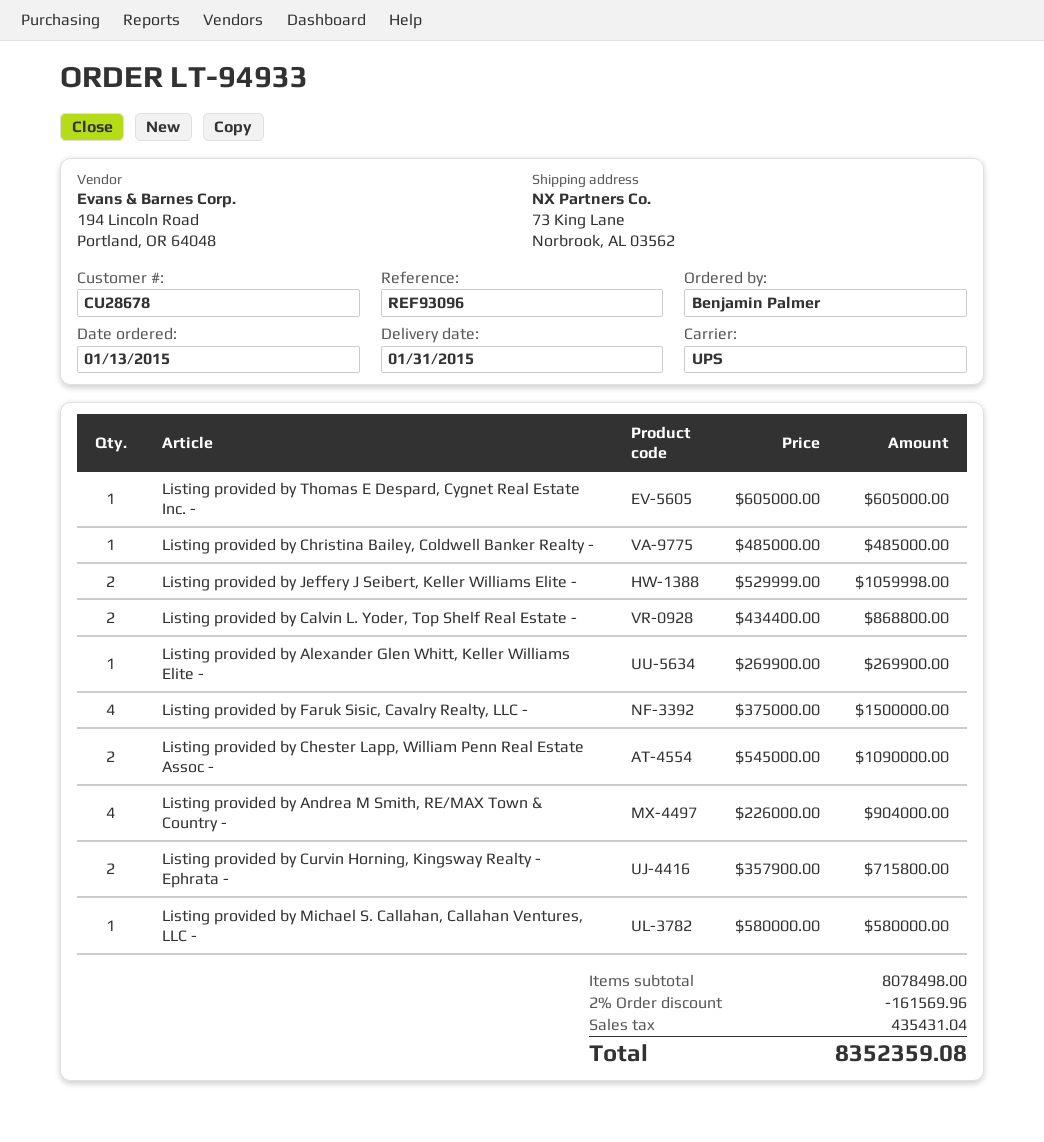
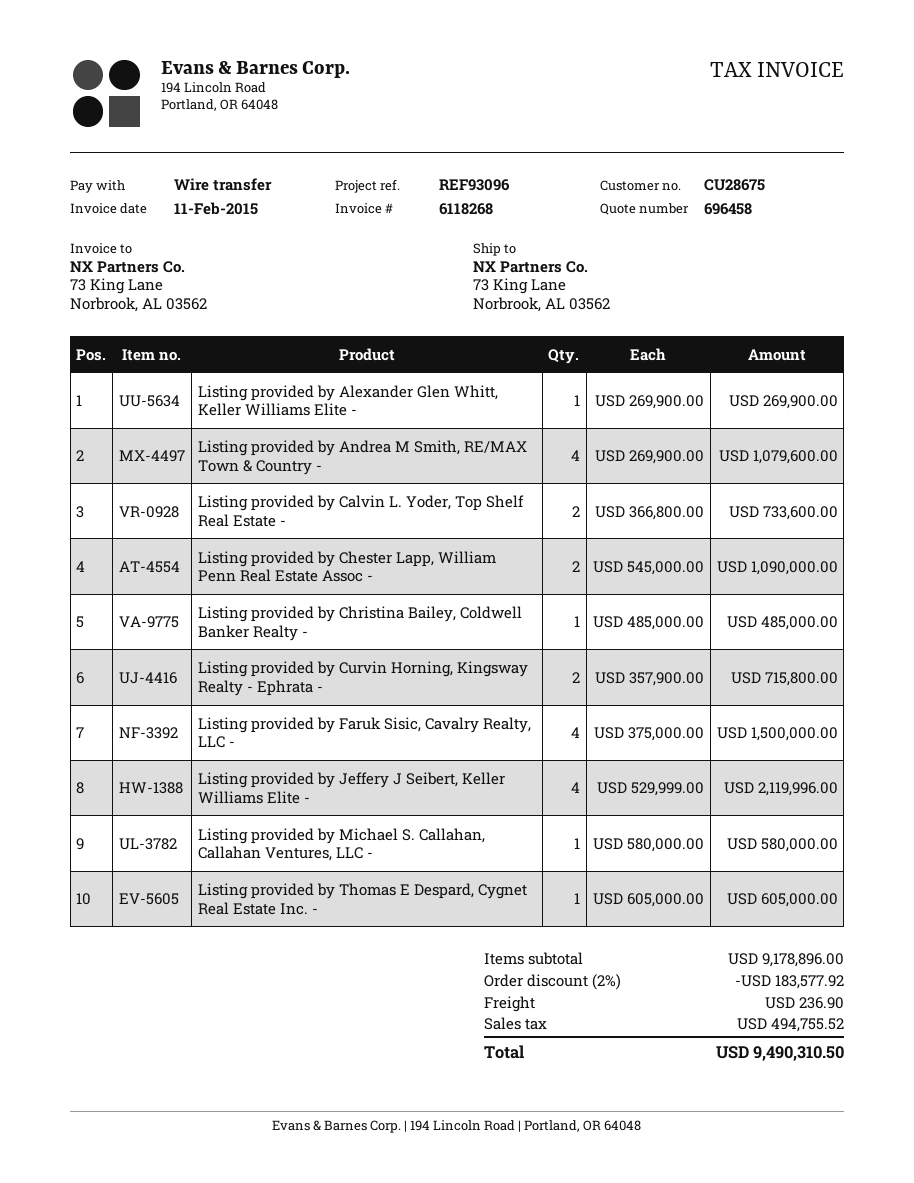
customer number: CU28678 -> CU28675
Listing provided by Jeffery J Seibert, Keller Williams Elite -: 2 x 529999.00 = 1059998.00 -> 4 x 529999.00 = 2119996.00
Listing provided by Calvin L. Yoder, Top Shelf Real Estate -: 2 x 434400.00 = 868800.00 -> 2 x 366800.00 = 733600.00
Listing provided by Andrea M Smith, RE/MAX Town & Country -: 4 x 226000.00 = 904000.00 -> 4 x 269900.00 = 1079600.00
subtotal: 8078498.00 -> 9178896.00
discount: 2% = 161569.96 -> 2% = 183577.92
shipping: none -> 236.90
tax: 435431.04 -> 494755.52
total: 8352359.08 -> 9490310.50

